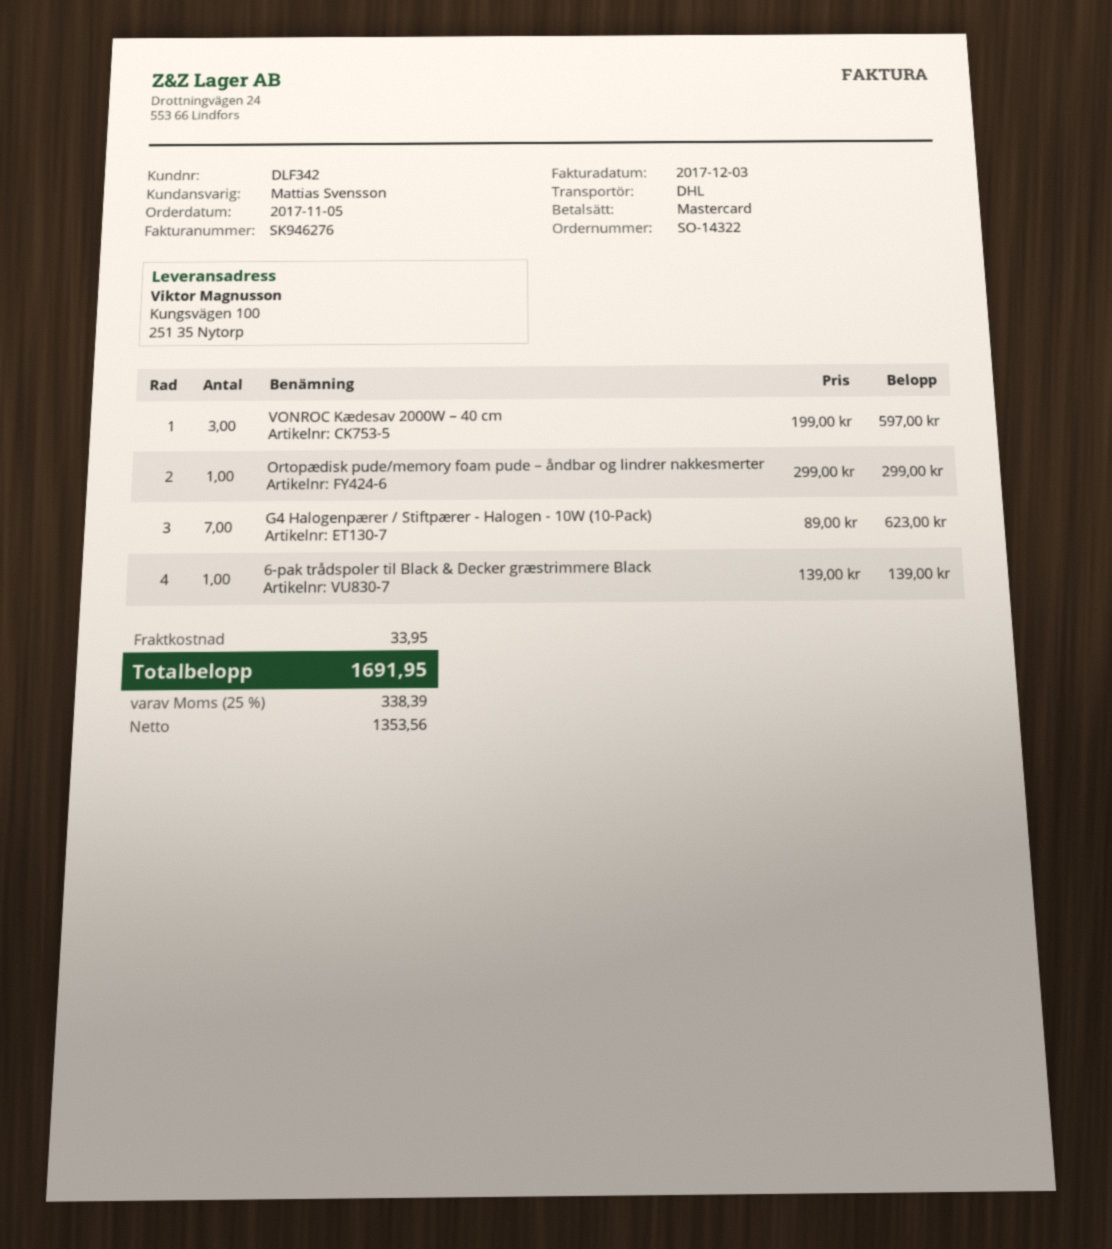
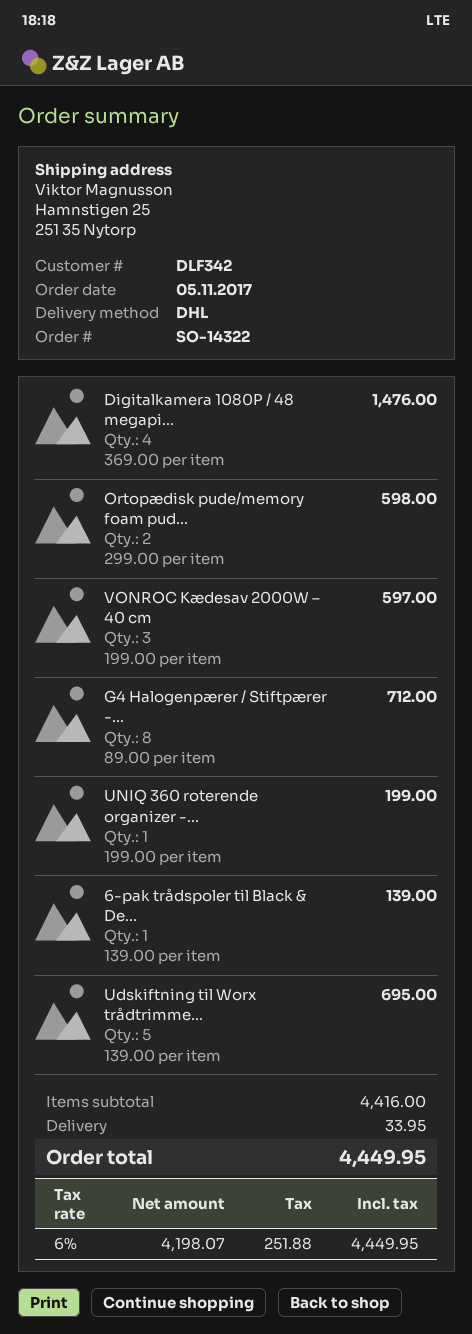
ship to: Kungsvägen 100, 251 35 Nytorp -> Hamnstigen 25, 251 35 Nytorp
Ortopædisk pude/memory foam pude – åndbar og lindrer nakkesmerter: 1 x 299.00 = 299.00 -> 2 x 299.00 = 598.00
G4 Halogenpærer / Stiftpærer - Halogen - 10W (10-Pack): 7 x 89.00 = 623.00 -> 8 x 89.00 = 712.00
Digitalkamera 1080P / 48 megapi...: none -> 4 x 369.00 = 1476.00
UNIQ 360 roterende organizer -...: none -> 1 x 199.00 = 199.00
Udskiftning til Worx trådtrimme...: none -> 5 x 139.00 = 695.00
net: 1353.56 -> 4198.07
tax: 25% = 338.39 -> 6% = 251.88
total: 1691.95 -> 4449.95

